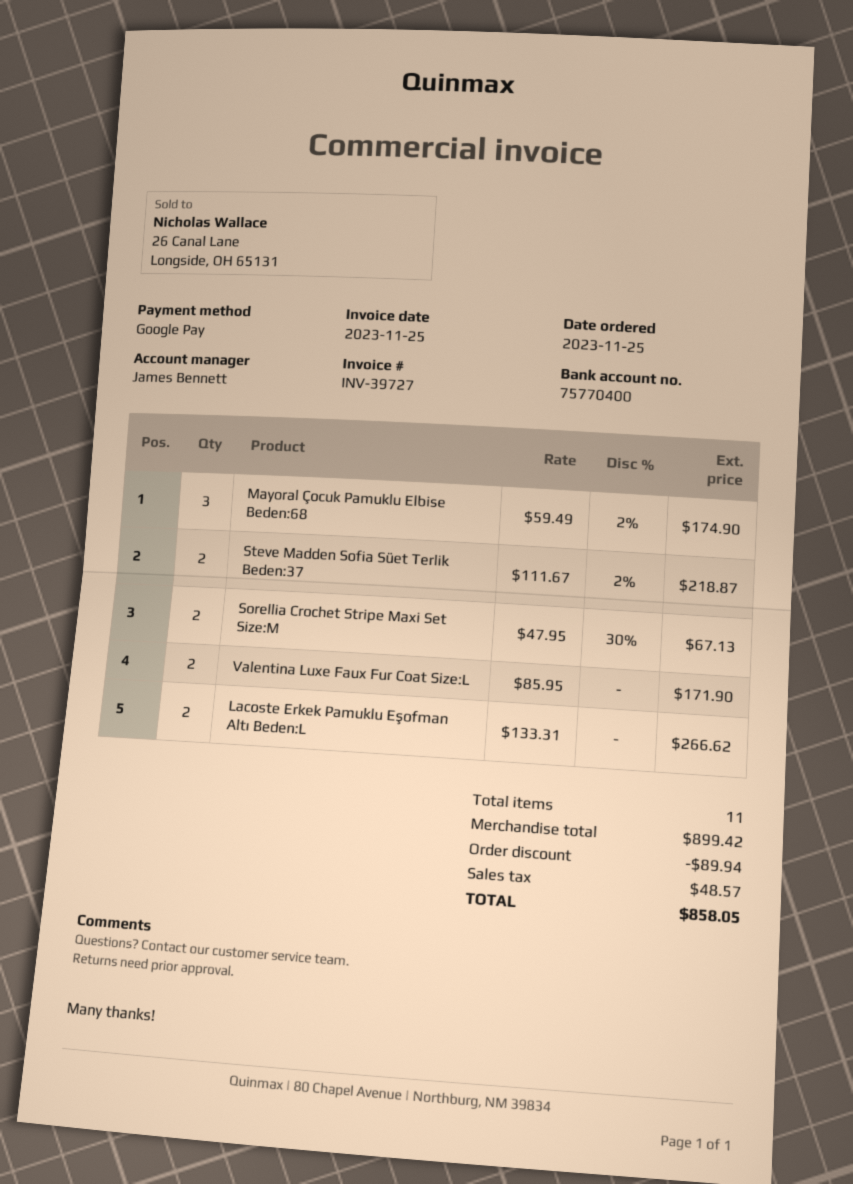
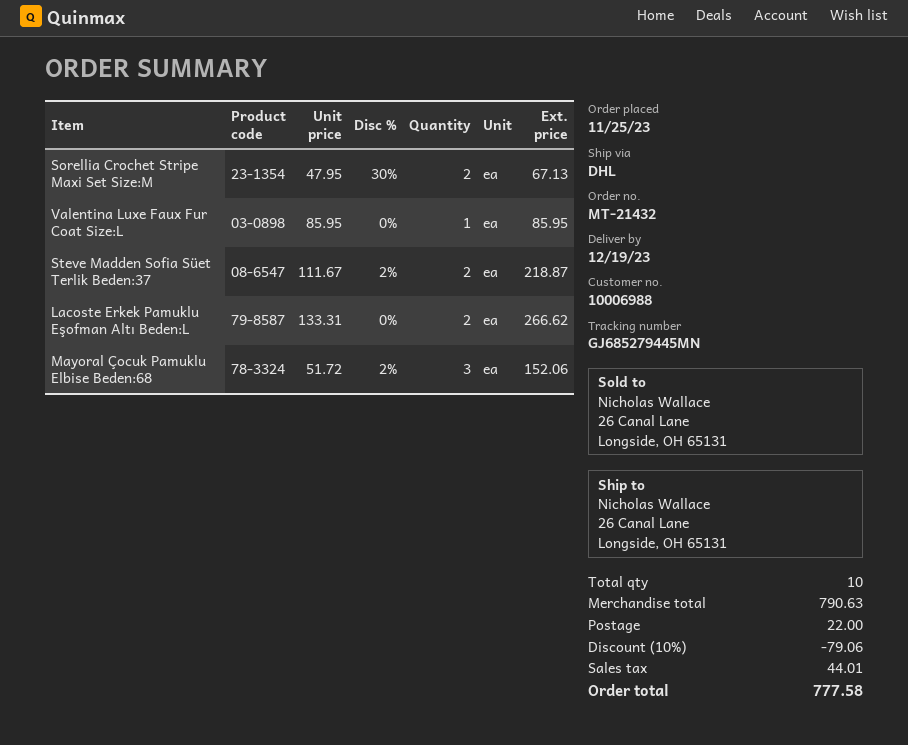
Mayoral Çocuk Pamuklu Elbise Beden:68: 3 x 59.49 - 2% = 174.90 -> 3 x 51.72 - 2% = 152.06
Valentina Luxe Faux Fur Coat Size:L: 2 x 85.95 = 171.90 -> 1 x 85.95 = 85.95
total quantity: 11 -> 10
subtotal: 899.42 -> 790.63
discount: 89.94 -> 79.06
shipping: none -> 22.00
tax: 48.57 -> 44.01
total: 858.05 -> 777.58

